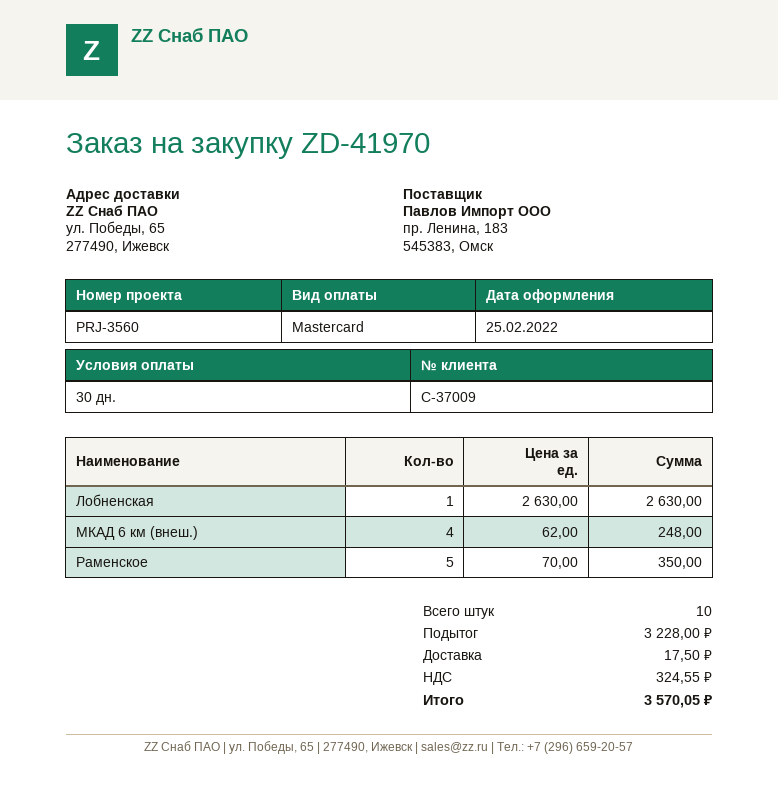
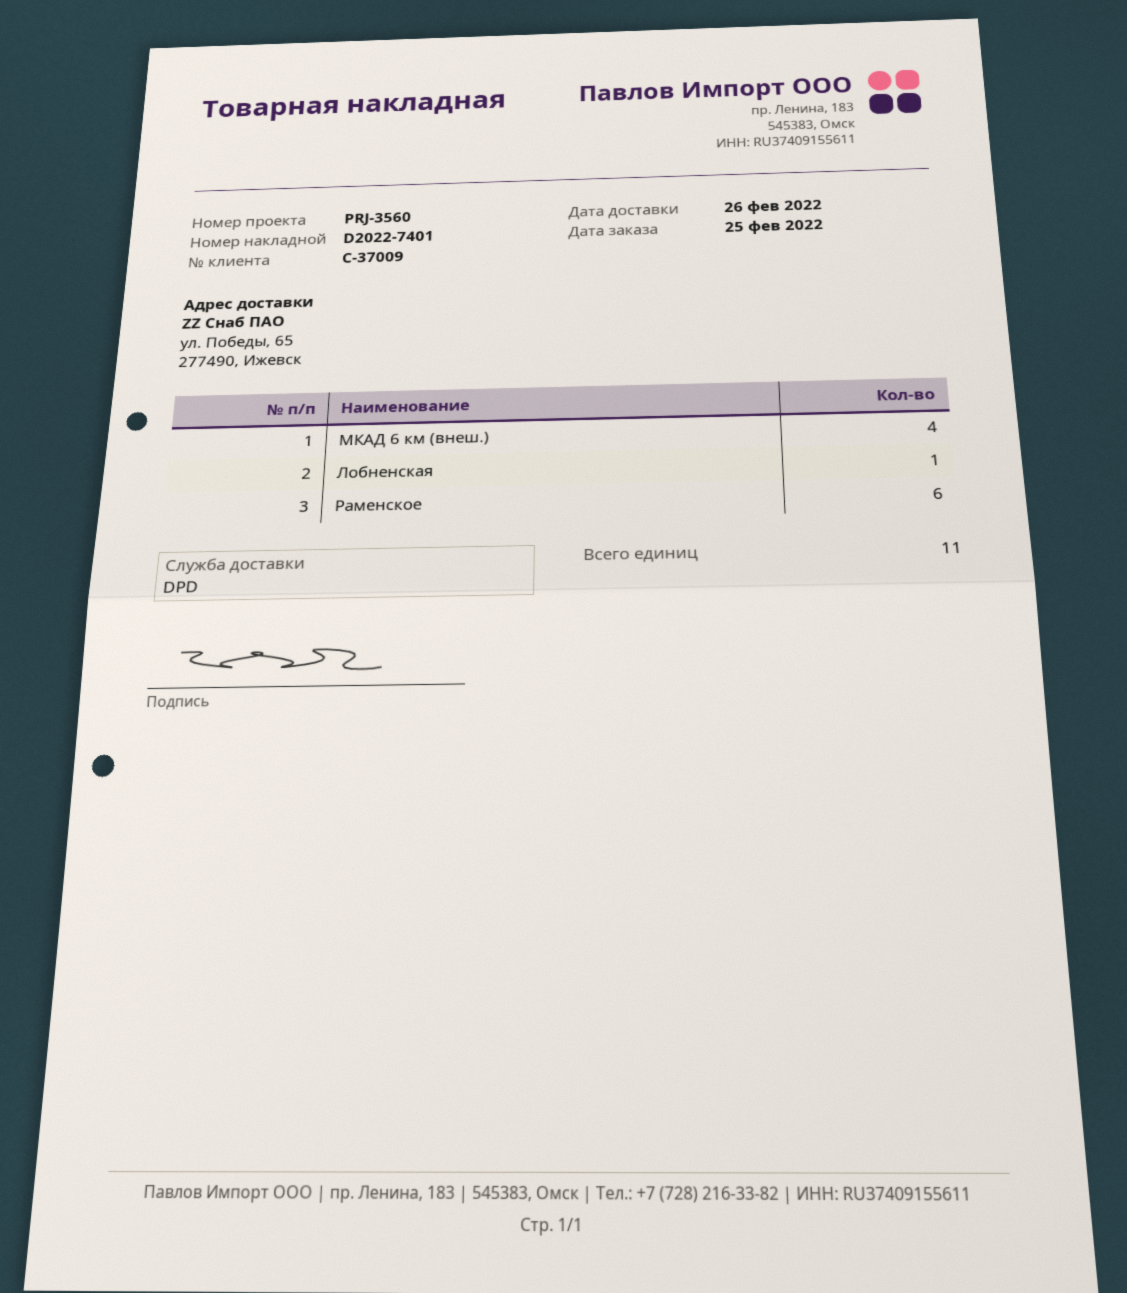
Раменское: 5 -> 6
total quantity: 10 -> 11

